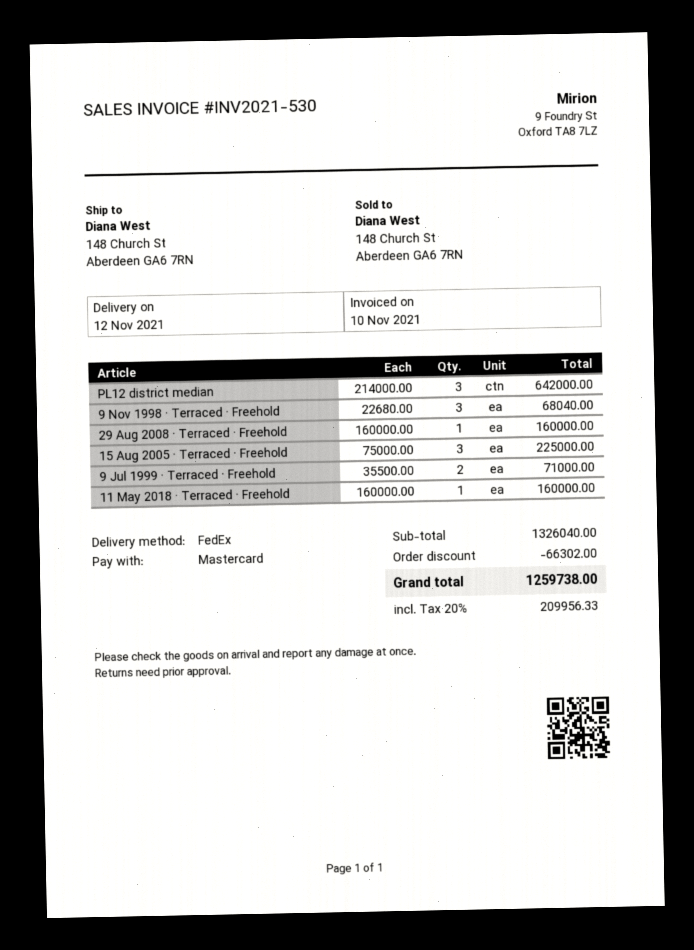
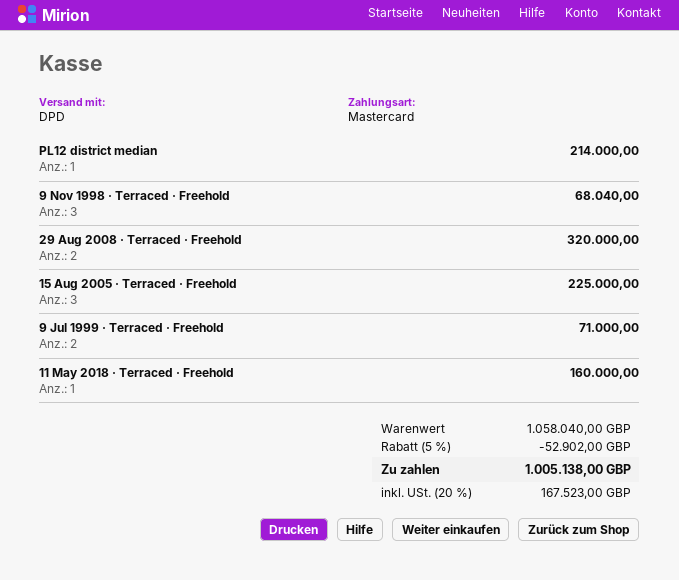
shipping method: FedEx -> DPD
PL12 district median: 3 for 642000.00 -> 1 for 214000.00
29 Aug 2008 · Terraced · Freehold: 1 for 160000.00 -> 2 for 320000.00
subtotal: 1326040.00 -> 1058040.00
discount: 66302.00 -> 52902.00
tax: 20% = 209956.33 -> 20% = 167523.00
total: 1259738.00 -> 1005138.00

